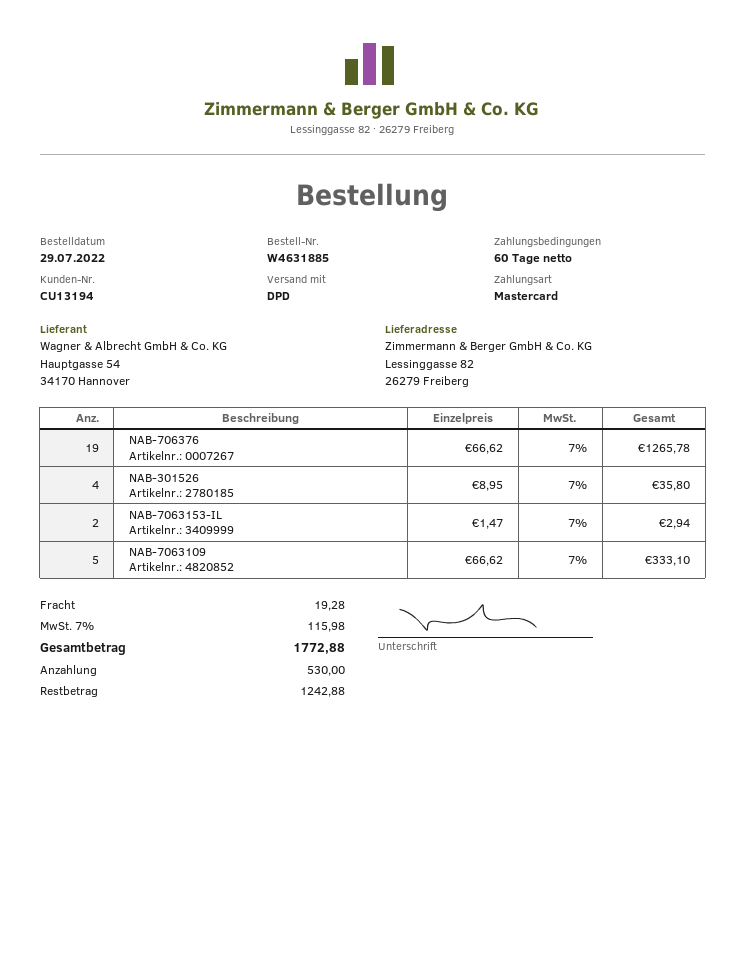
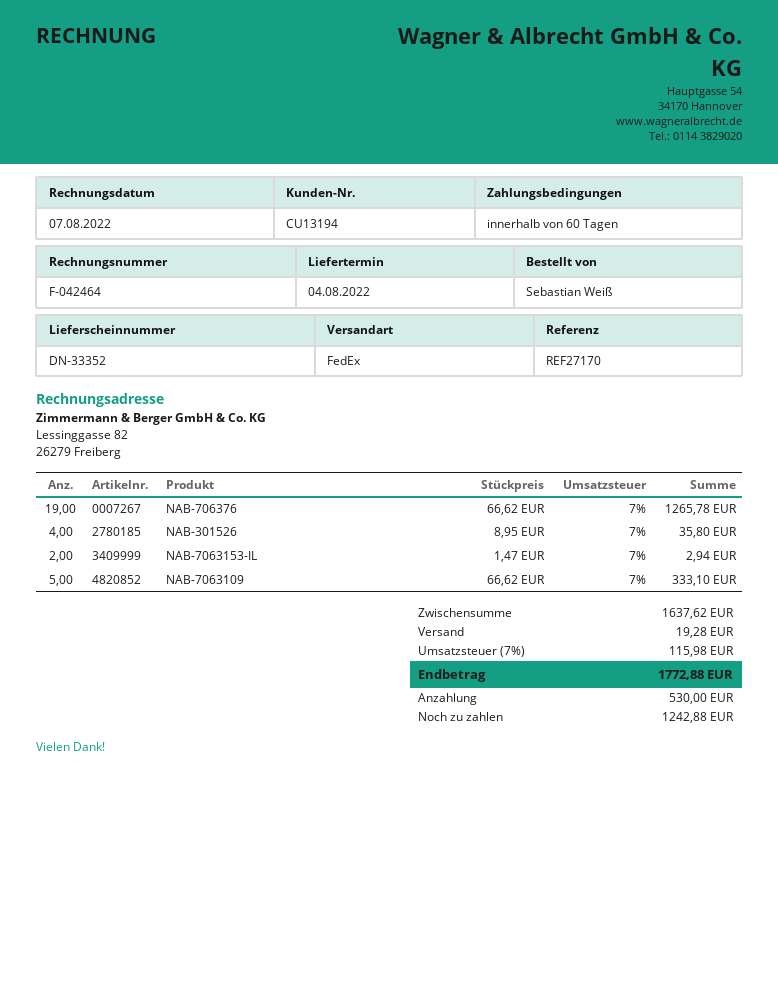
shipping method: DPD -> FedEx

